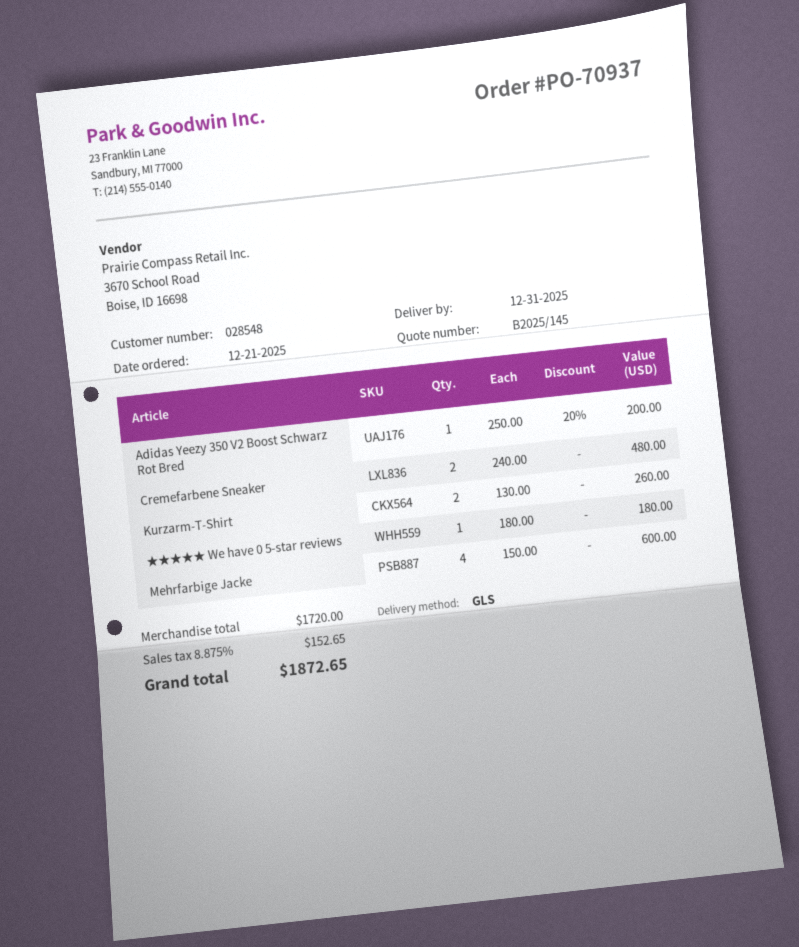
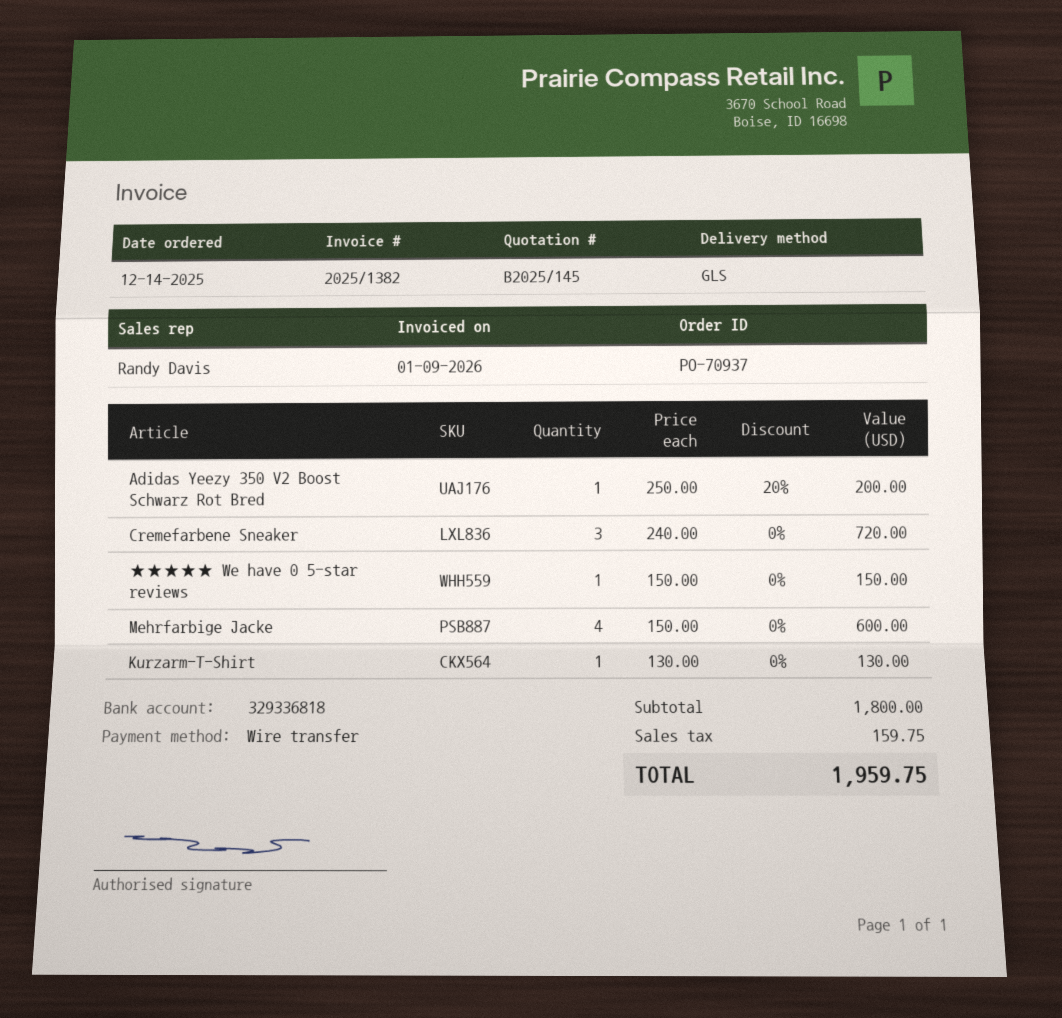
order date: 2025-12-21 -> 2025-12-14
Cremefarbene Sneaker: 2 x 240.00 = 480.00 -> 3 x 240.00 = 720.00
Kurzarm-T-Shirt: 2 x 130.00 = 260.00 -> 1 x 130.00 = 130.00
★★★★★ We have 0 5-star reviews: 1 x 180.00 = 180.00 -> 1 x 150.00 = 150.00
subtotal: 1720.00 -> 1800.00
tax: 152.65 -> 159.75
total: 1872.65 -> 1959.75

